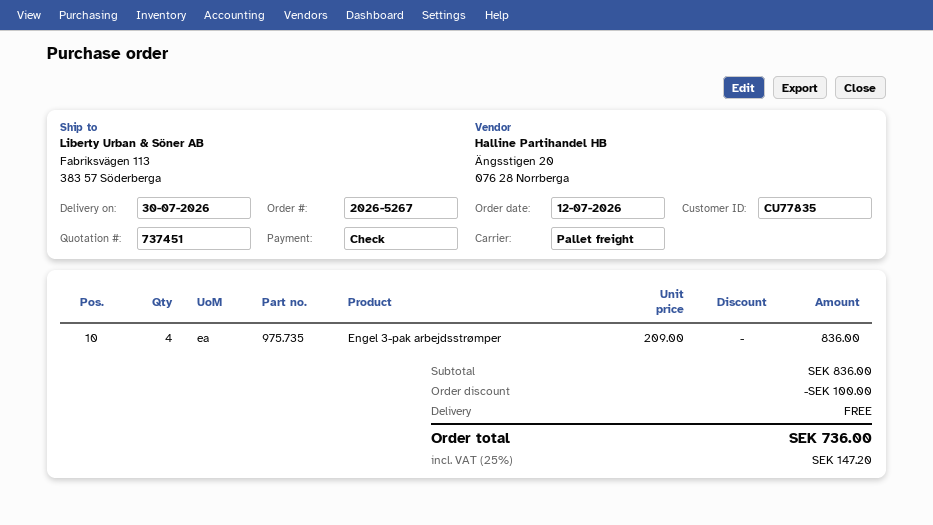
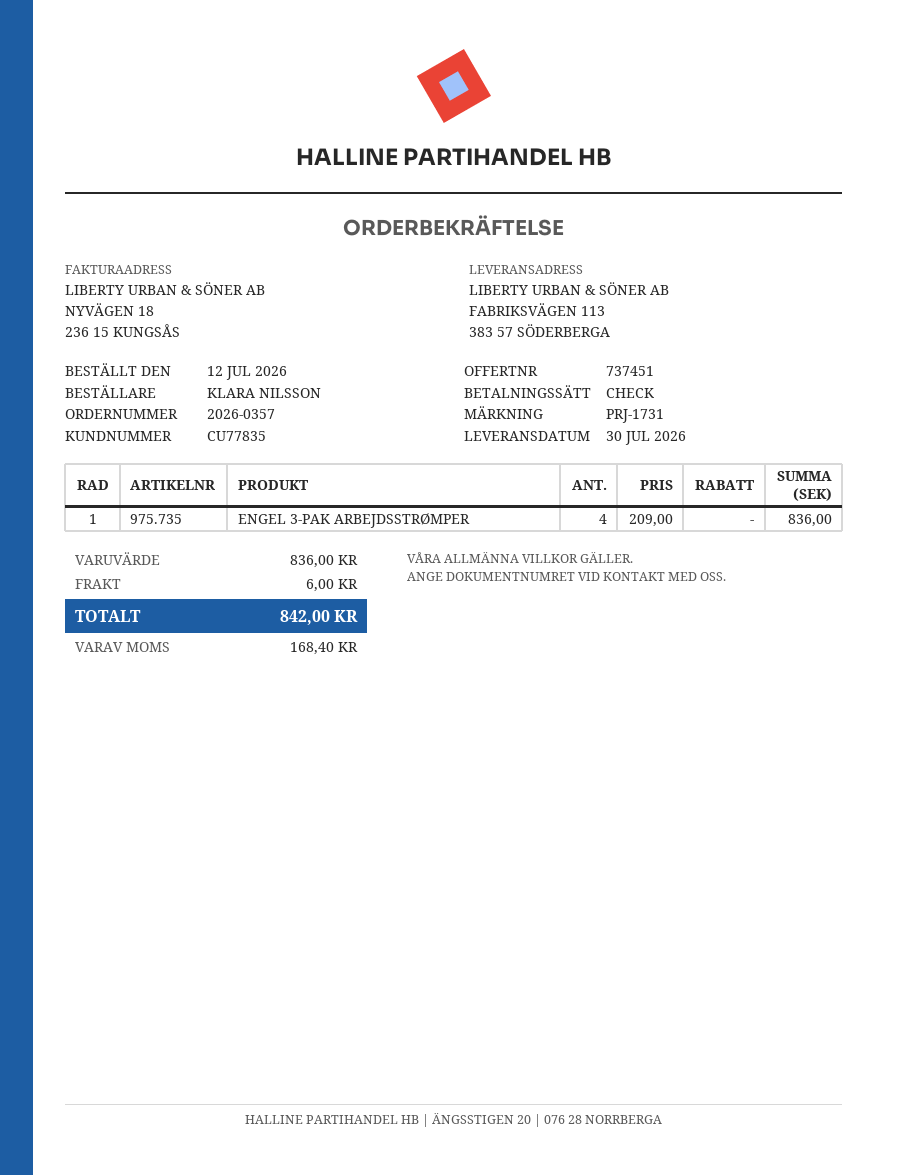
order number: 2026-5267 -> 2026-0357
discount: 100.00 -> none
shipping: 0.00 -> 6.00
tax: 147.20 -> 168.40
total: 736.00 -> 842.00

